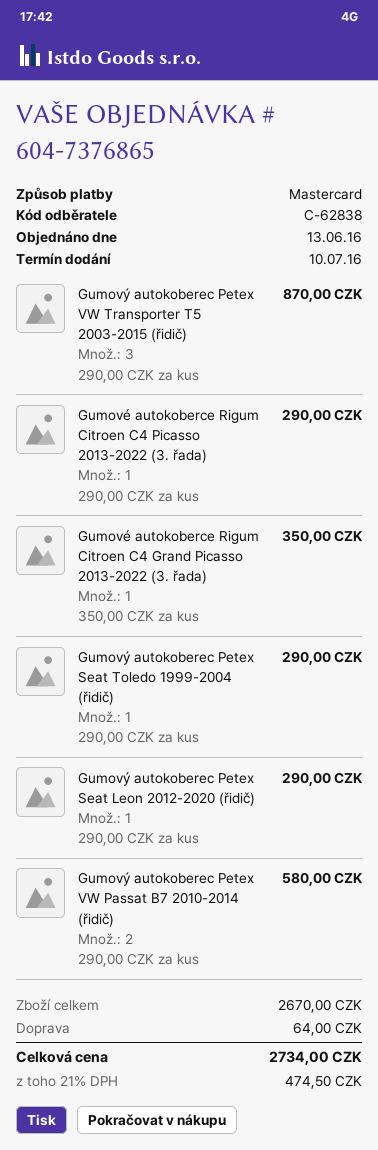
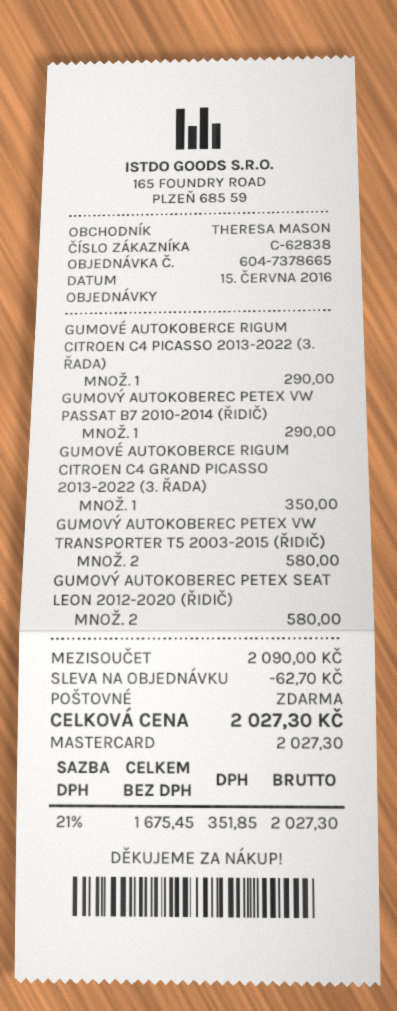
order number: 604-7376865 -> 604-7378665
order date: 2016-06-13 -> 2016-06-15
Gumový autokoberec Petex VW Transporter T5 2003-2015 (řidič): 3 for 870.00 -> 2 for 580.00
Gumový autokoberec Petex Seat Toledo 1999-2004 (řidič): 1 for 290.00 -> none
Gumový autokoberec Petex Seat Leon 2012-2020 (řidič): 1 for 290.00 -> 2 for 580.00
Gumový autokoberec Petex VW Passat B7 2010-2014 (řidič): 2 for 580.00 -> 1 for 290.00
subtotal: 2670.00 -> 2090.00
discount: none -> 62.70
shipping: 64.00 -> 0.00
tax: 21% = 474.50 -> 21% = 351.85
total: 2734.00 -> 2027.30

